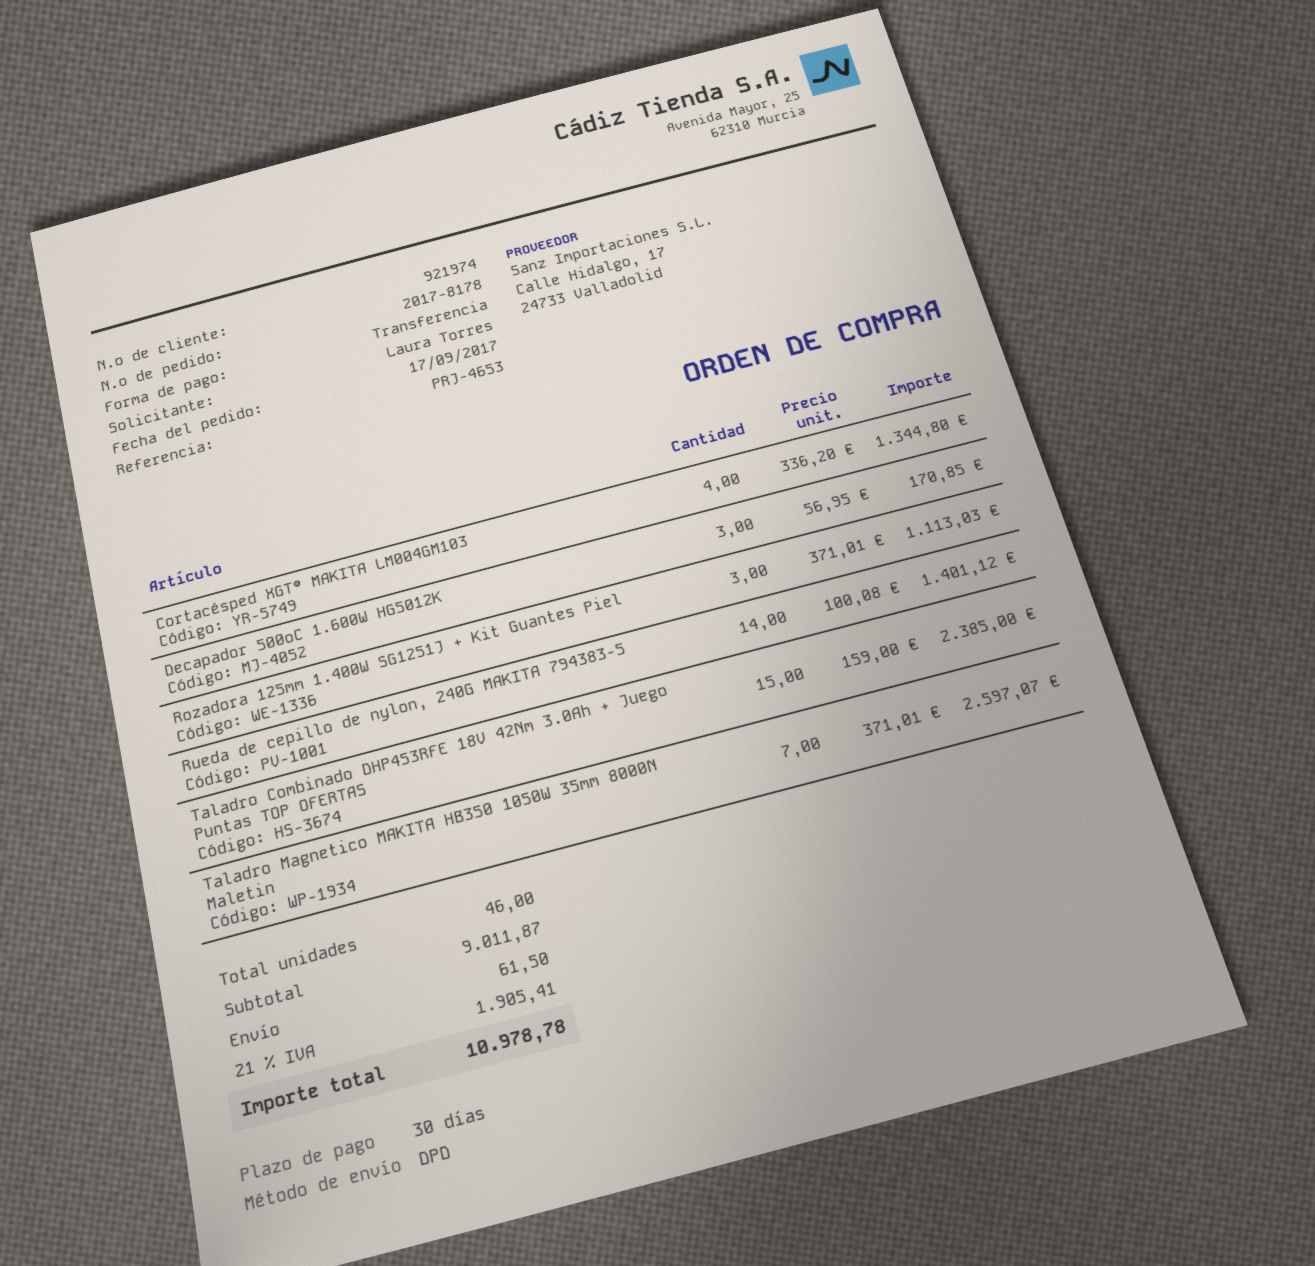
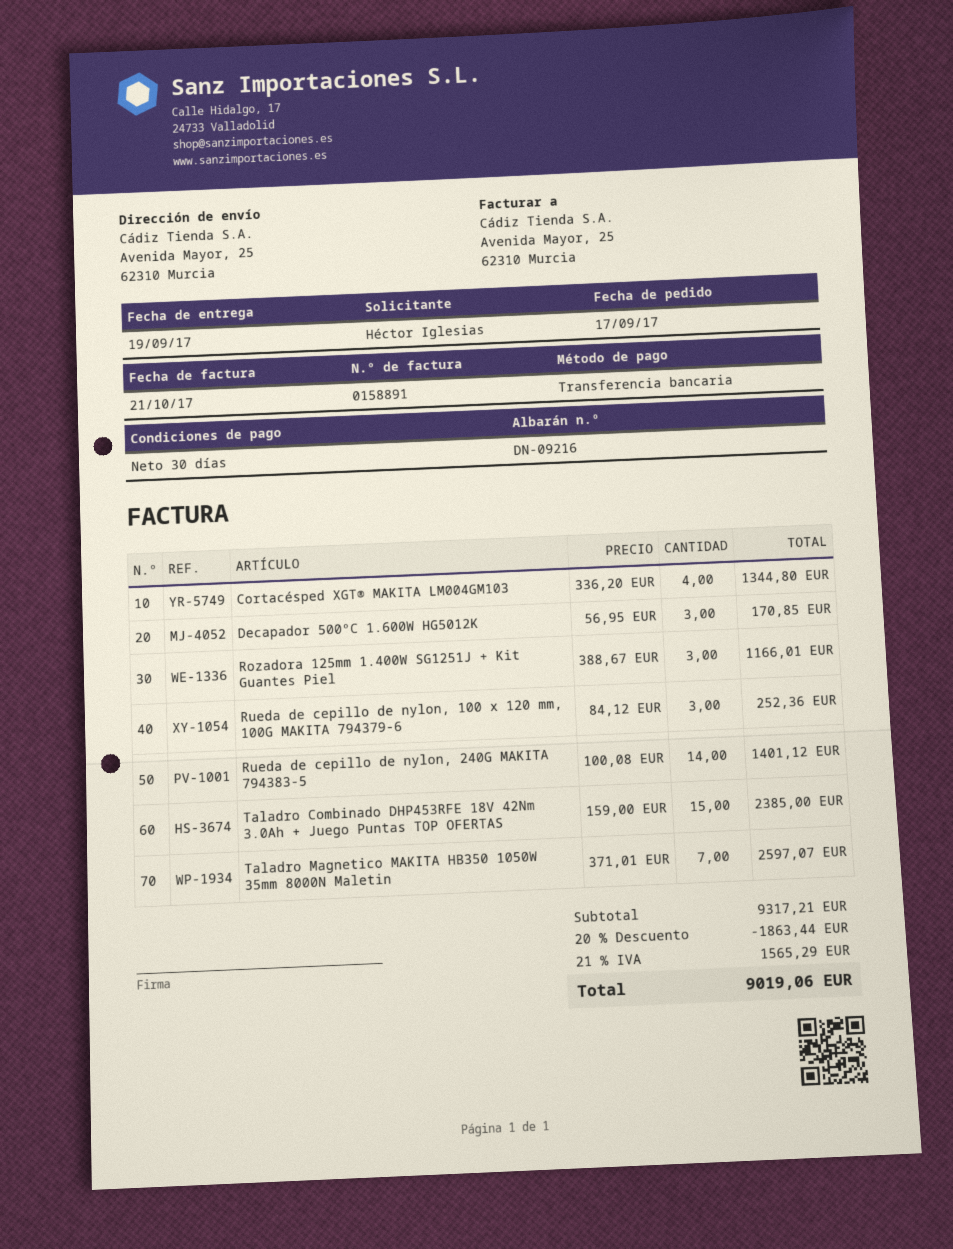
ordered by: Laura Torres -> Héctor Iglesias
Rozadora 125mm 1.400W SG1251J + Kit Guantes Piel: 3 x 371.01 = 1113.03 -> 3 x 388.67 = 1166.01
Rueda de cepillo de nylon, 100 x 120 mm, 100G MAKITA 794379-6: none -> 3 x 84.12 = 252.36
subtotal: 9011.87 -> 9317.21
discount: none -> 20% = 1863.44
shipping: 61.50 -> none
tax: 21% = 1905.41 -> 21% = 1565.29
total: 10978.78 -> 9019.06

